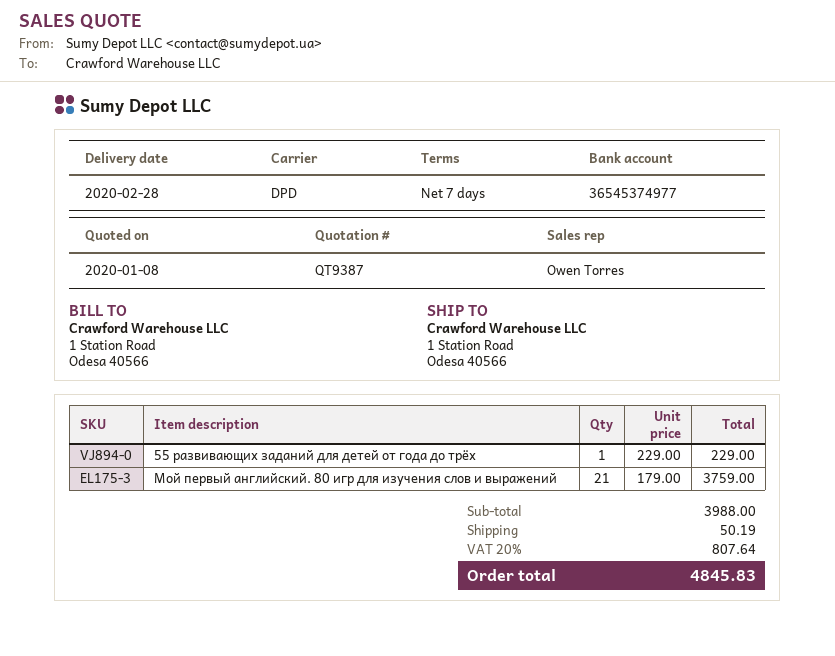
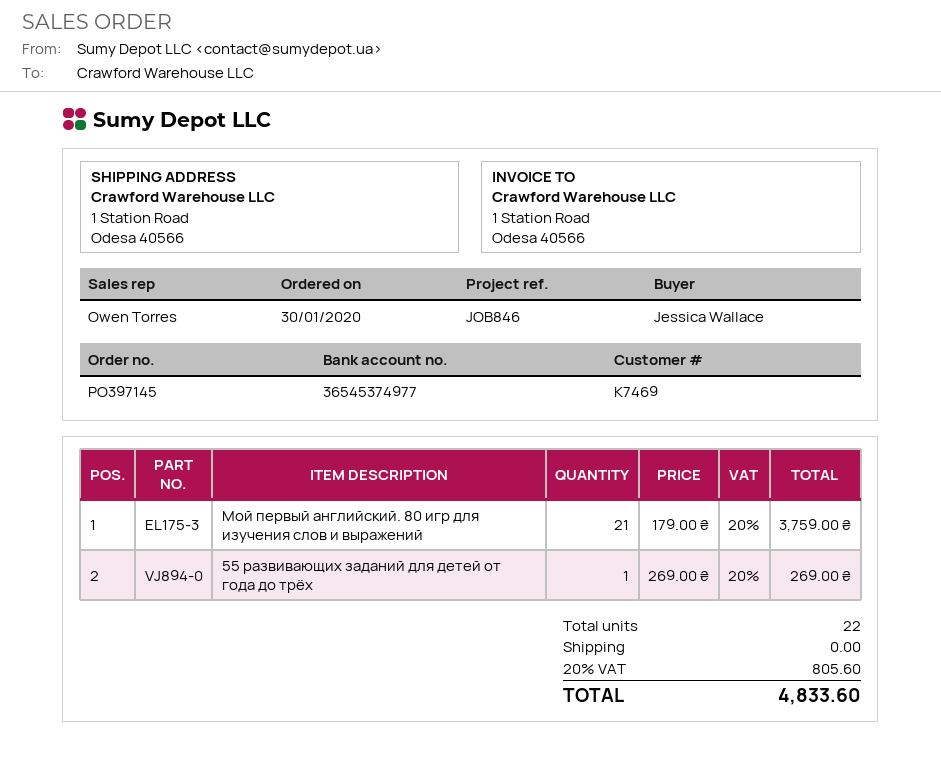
55 развивающих заданий для детей от года до трёх: 1 x 229.00 = 229.00 -> 1 x 269.00 = 269.00
shipping: 50.19 -> 0.00
tax: 20% = 807.64 -> 20% = 805.60
total: 4845.83 -> 4833.60

